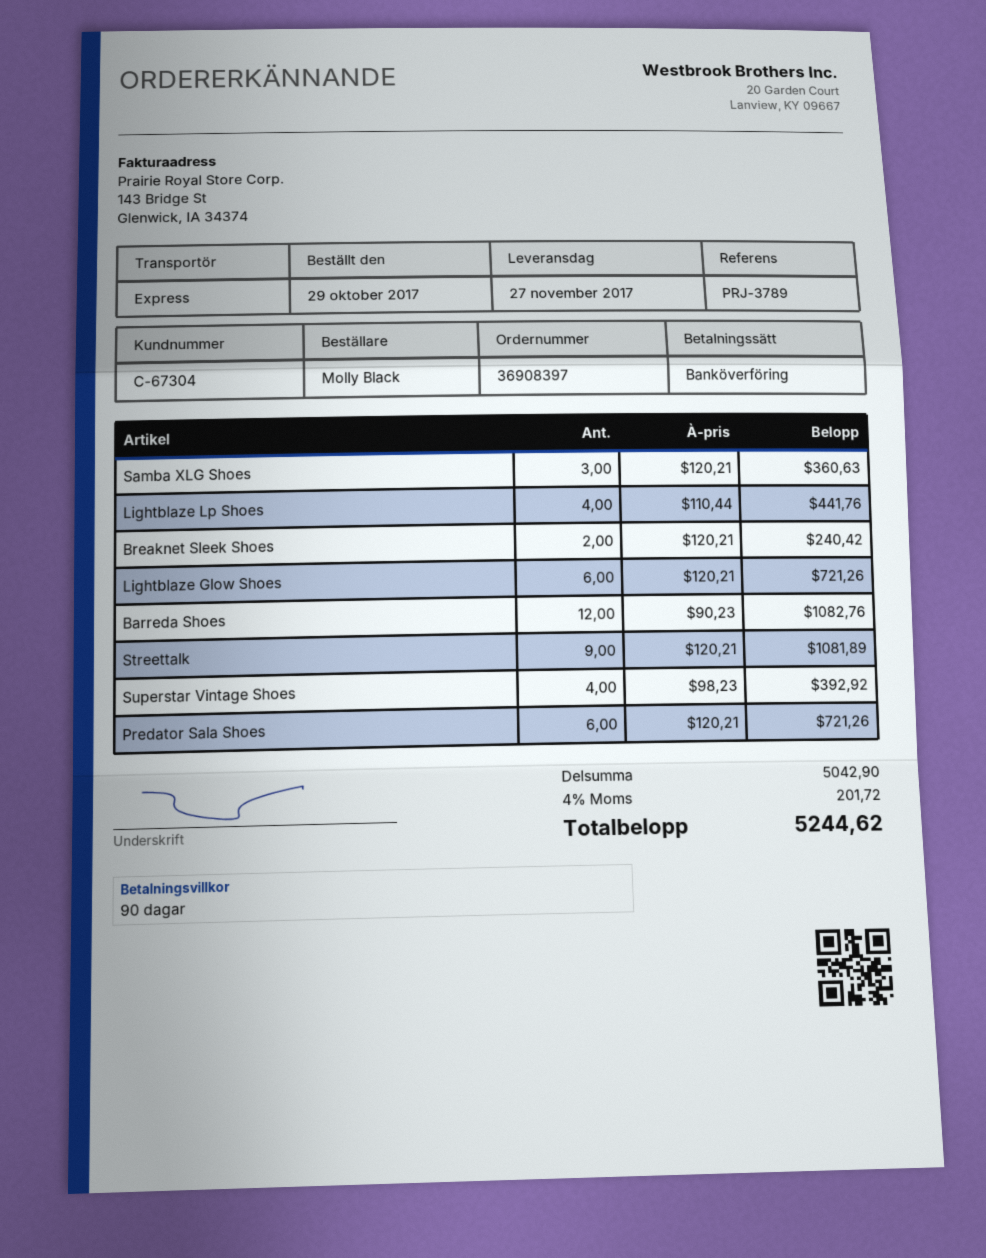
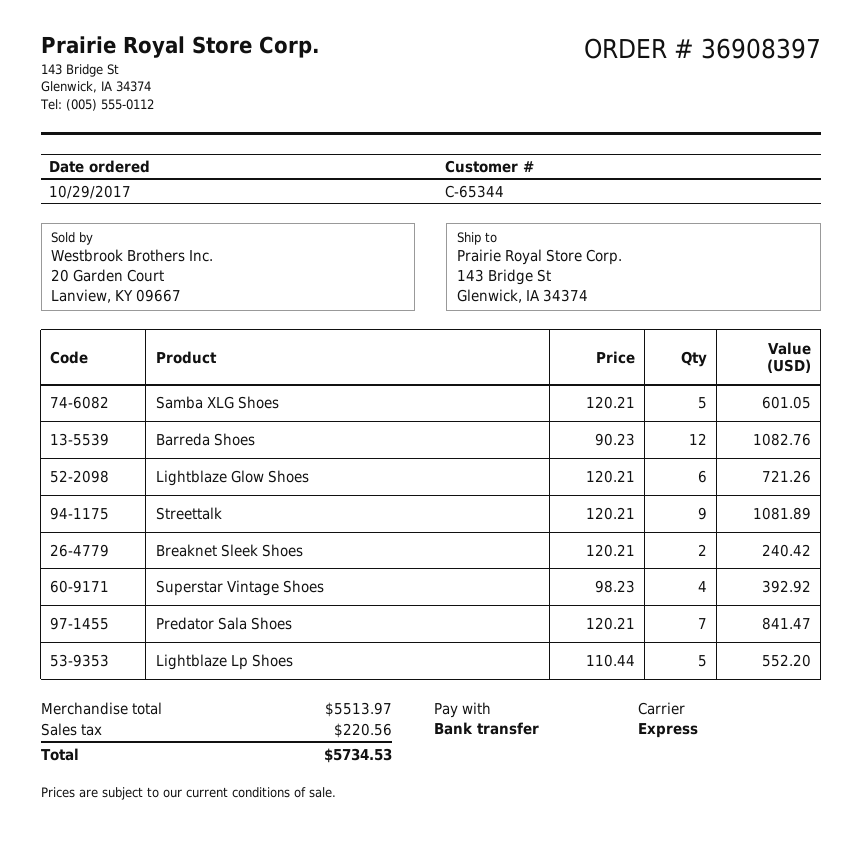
customer number: C-67304 -> C-65344
Samba XLG Shoes: 3 x 120.21 = 360.63 -> 5 x 120.21 = 601.05
Lightblaze Lp Shoes: 4 x 110.44 = 441.76 -> 5 x 110.44 = 552.20
Predator Sala Shoes: 6 x 120.21 = 721.26 -> 7 x 120.21 = 841.47
subtotal: 5042.90 -> 5513.97
tax: 201.72 -> 220.56
total: 5244.62 -> 5734.53

